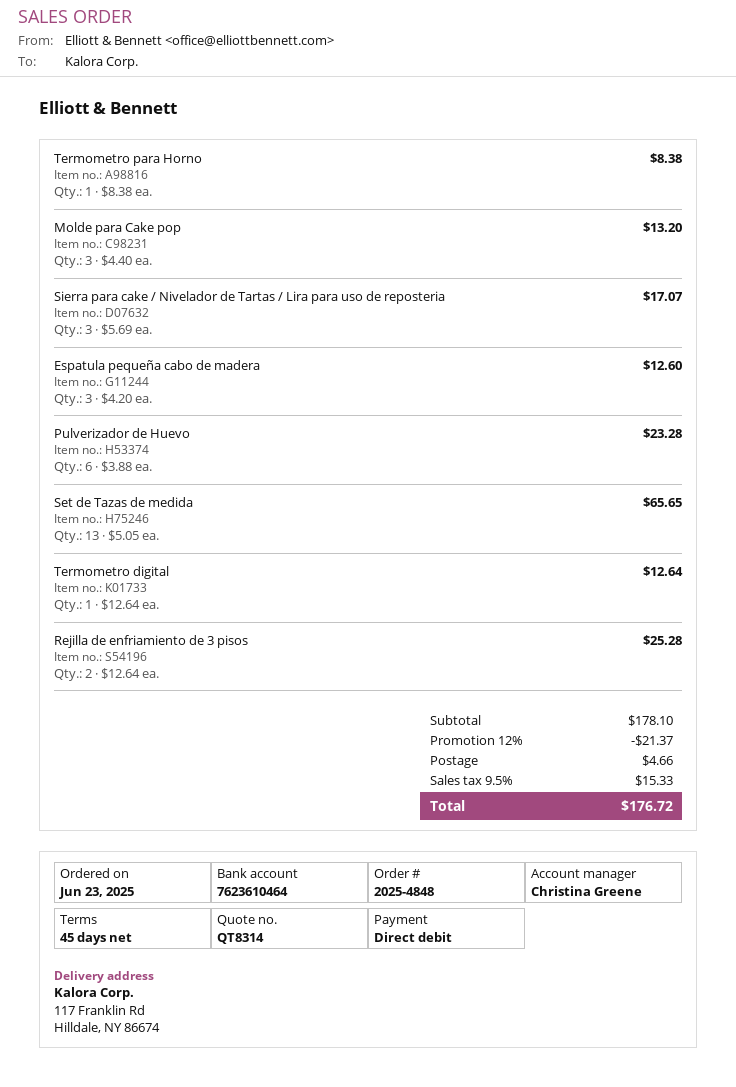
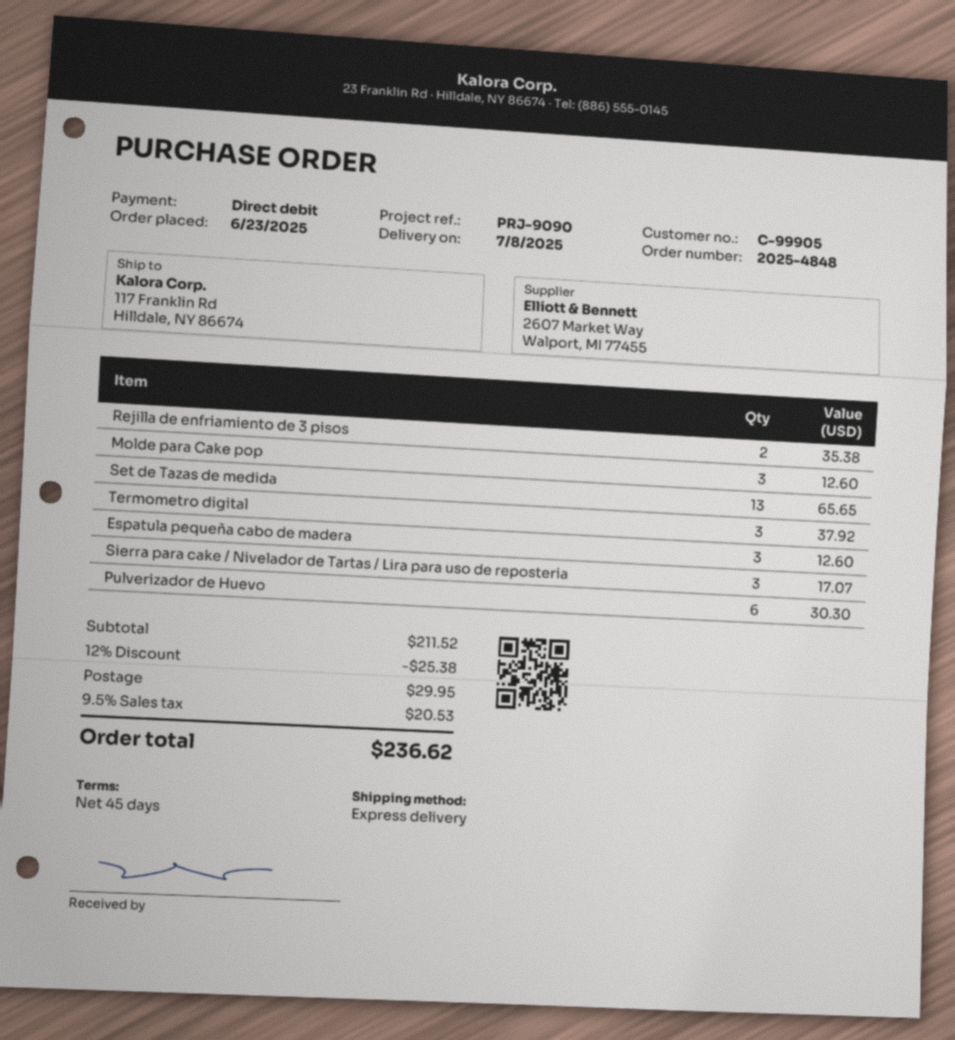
Termometro para Horno: 1 for 8.38 -> none
Molde para Cake pop: 3 for 13.20 -> 3 for 12.60
Pulverizador de Huevo: 6 for 23.28 -> 6 for 30.30
Termometro digital: 1 for 12.64 -> 3 for 37.92
Rejilla de enfriamiento de 3 pisos: 2 for 25.28 -> 2 for 35.38
subtotal: 178.10 -> 211.52
discount: 12% = 21.37 -> 12% = 25.38
shipping: 4.66 -> 29.95
tax: 9.5% = 15.33 -> 9.5% = 20.53
total: 176.72 -> 236.62

